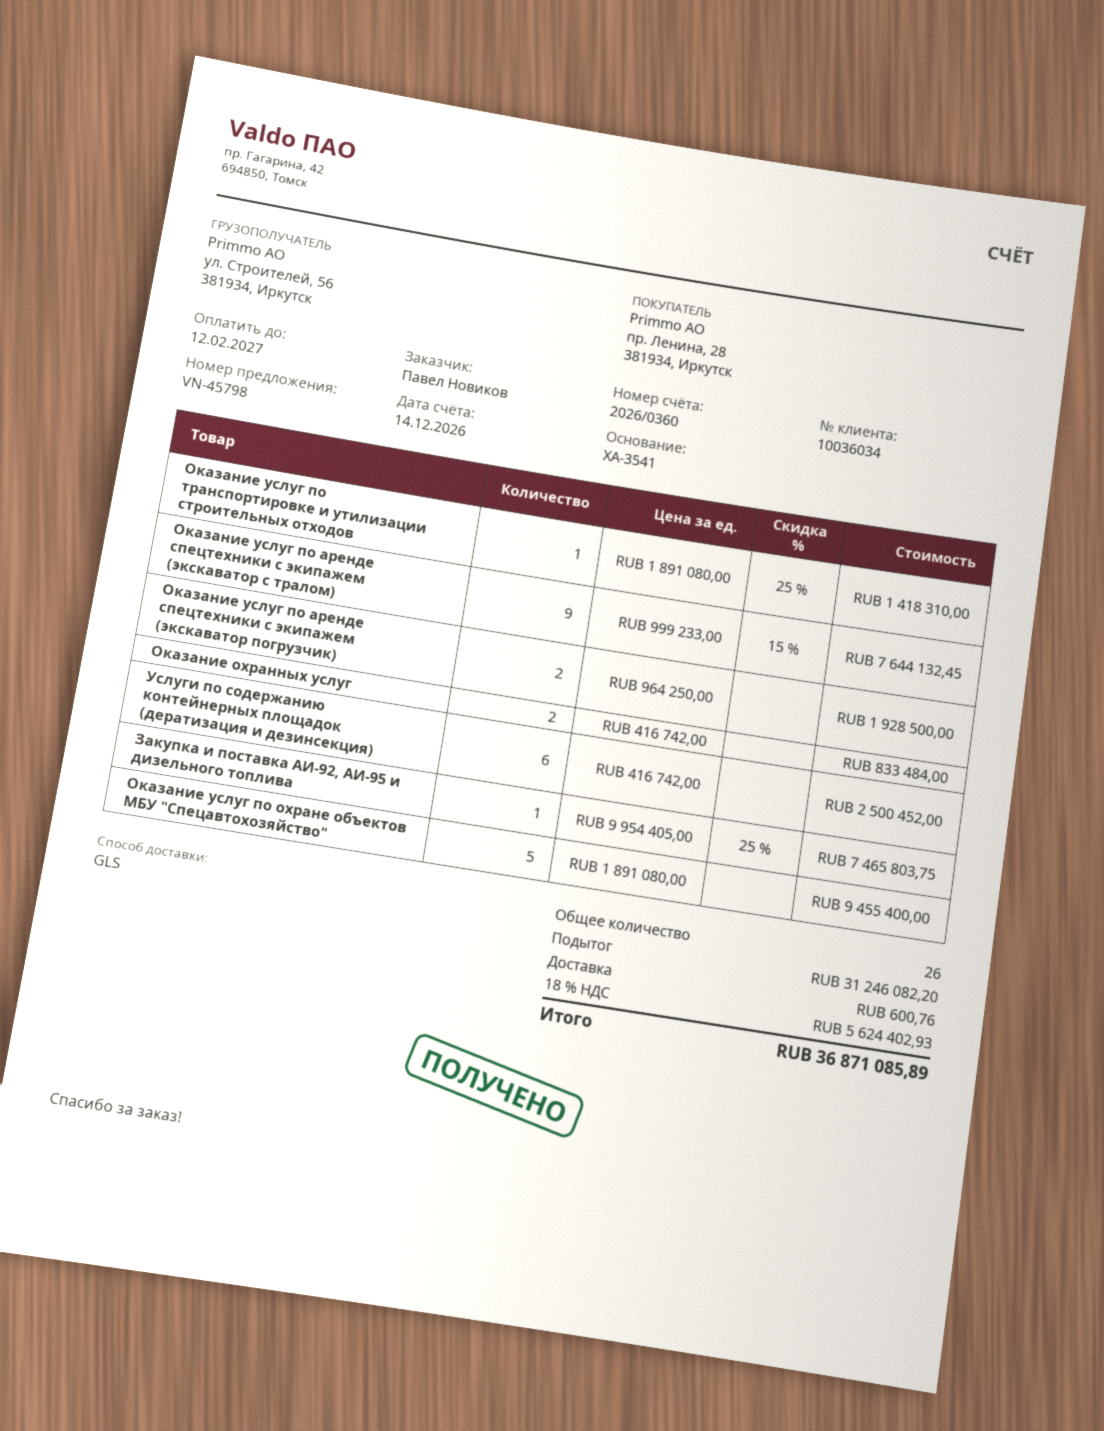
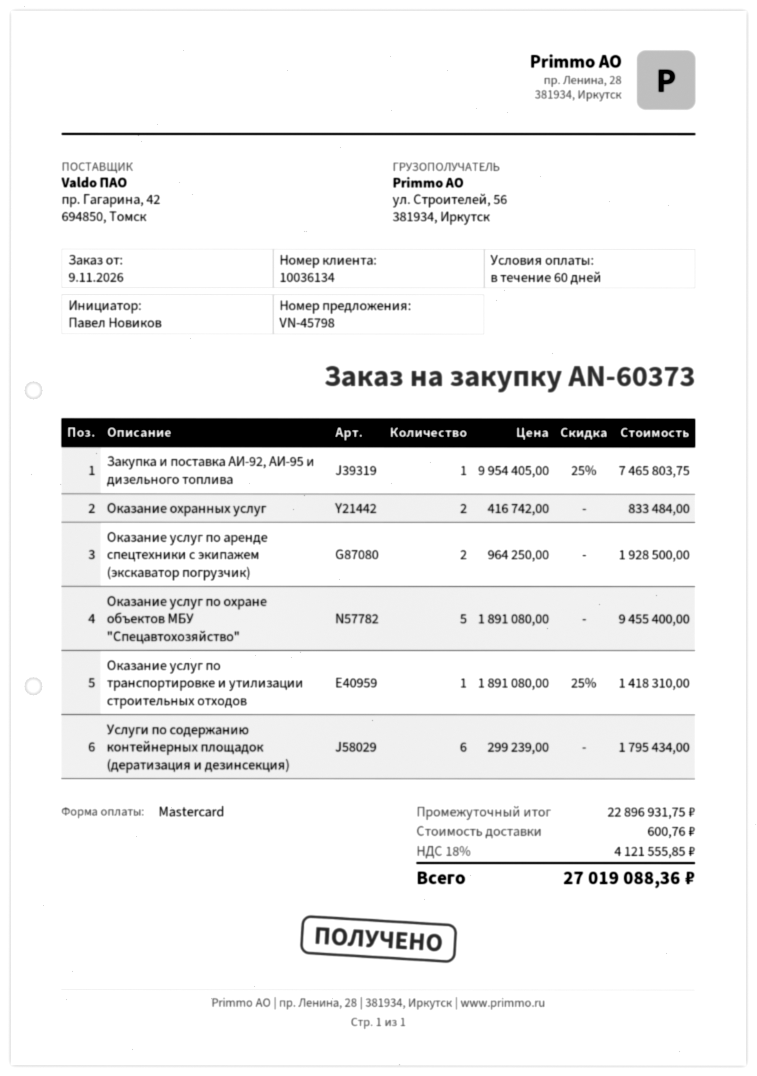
customer number: 10036034 -> 10036134
Оказание услуг по аренде спецтехники с экипажем (экскаватор с тралом): 9 x 999233.00 - 15% = 7644132.45 -> none
Услуги по содержанию контейнерных площадок (дератизация и дезинсекция): 6 x 416742.00 = 2500452.00 -> 6 x 299239.00 = 1795434.00
subtotal: 31246082.20 -> 22896931.75
tax: 18% = 5624402.93 -> 18% = 4121555.85
total: 36871085.89 -> 27019088.36

